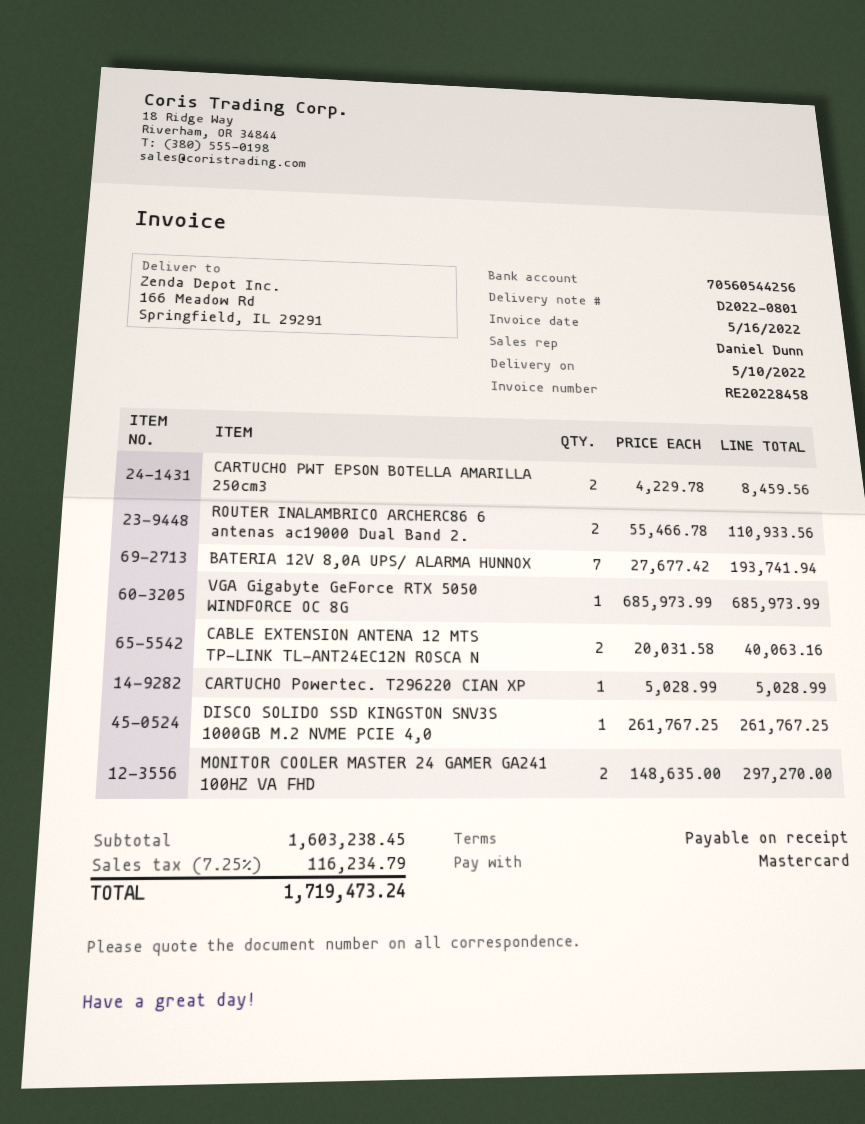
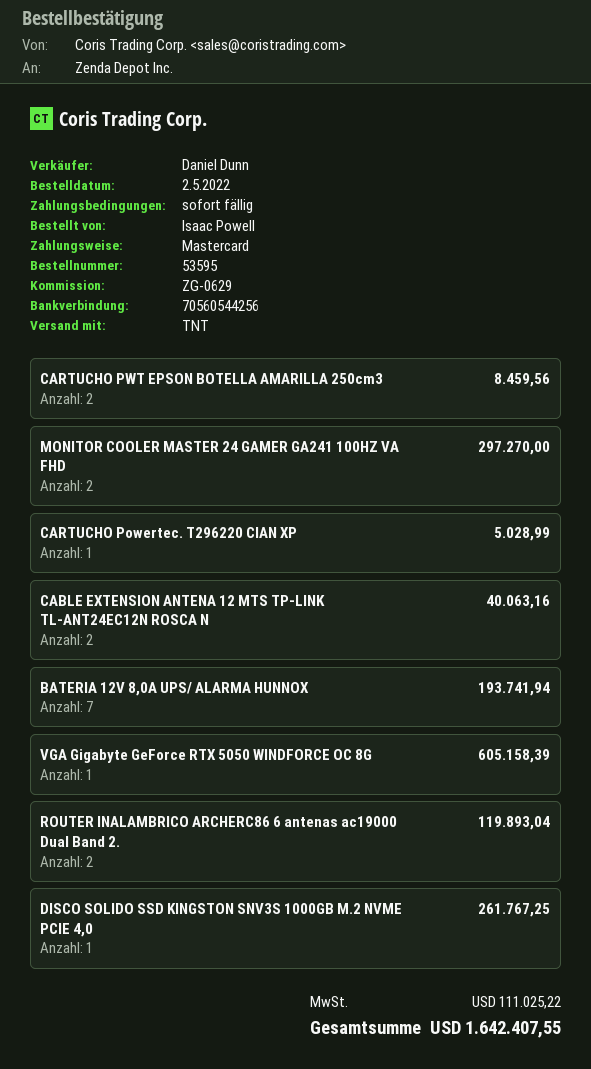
ROUTER INALAMBRICO ARCHERC86 6 antenas ac19000 Dual Band 2.: 2 for 110933.56 -> 2 for 119893.04
VGA Gigabyte GeForce RTX 5050 WINDFORCE OC 8G: 1 for 685973.99 -> 1 for 605158.39
tax: 116234.79 -> 111025.22
total: 1719473.24 -> 1642407.55

